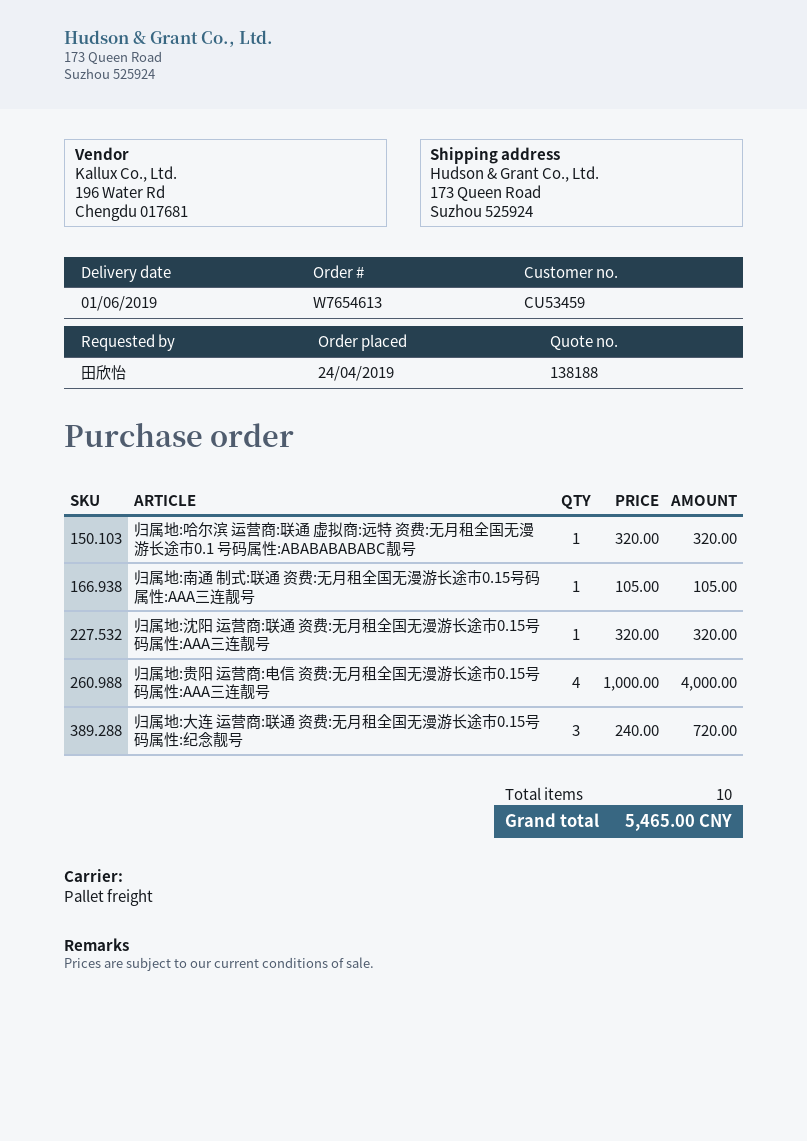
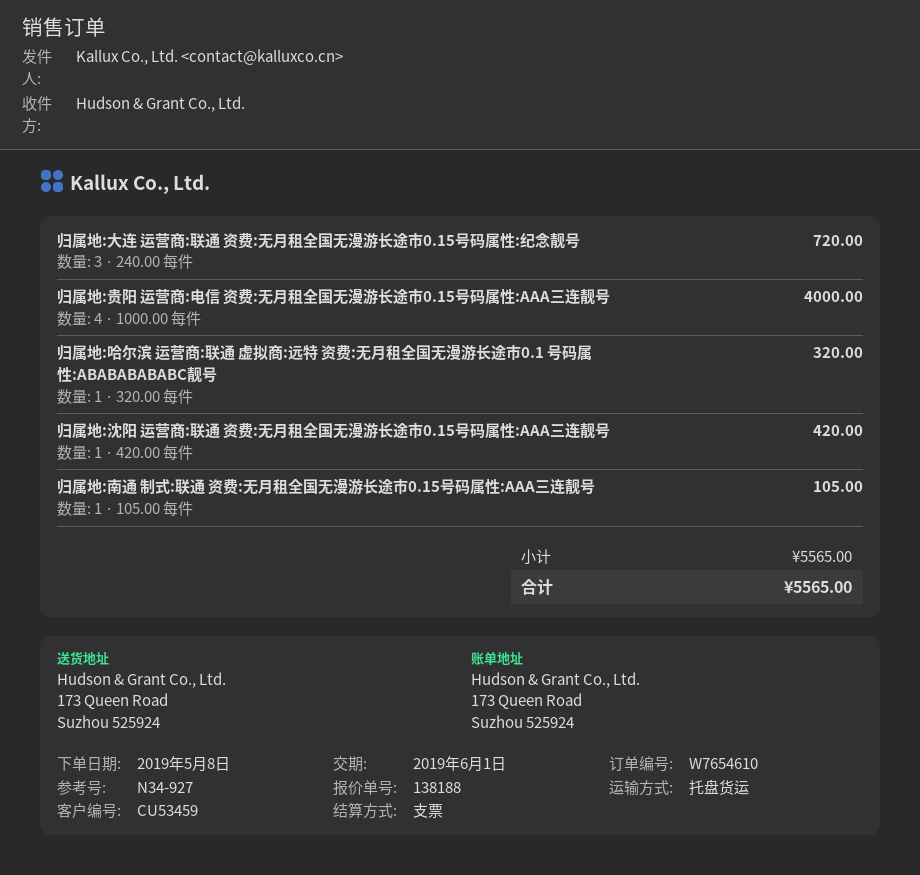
order number: W7654613 -> W7654610
order date: 2019-04-24 -> 2019-05-08
归属地:沈阳 运营商:联通 资费:无月租全国无漫游长途市0.15号码属性:AAA三连靓号: 1 x 320.00 = 320.00 -> 1 x 420.00 = 420.00
total: 5465.00 -> 5565.00

